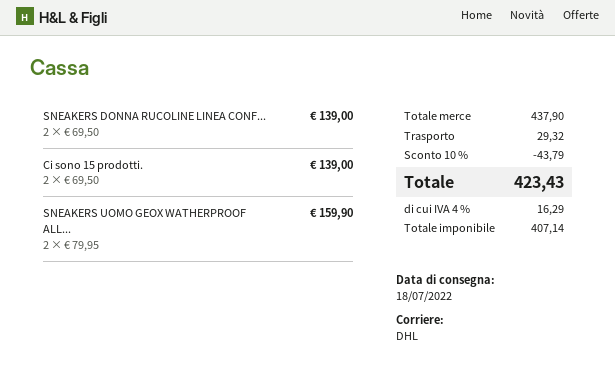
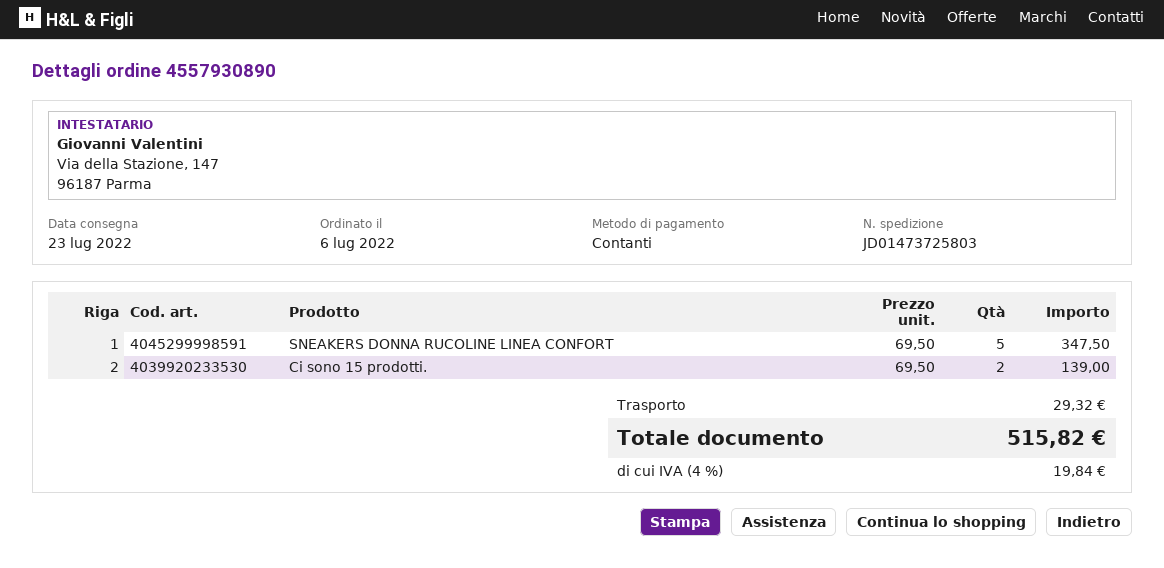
delivery date: 2022-07-18 -> 2022-07-23
SNEAKERS DONNA RUCOLINE LINEA CONF...: 2 x 69.50 = 139.00 -> 5 x 69.50 = 347.50
SNEAKERS UOMO GEOX WATHERPROOF ALL...: 2 x 79.95 = 159.90 -> none
discount: 10% = 43.79 -> none
tax: 4% = 16.29 -> 4% = 19.84
total: 423.43 -> 515.82

